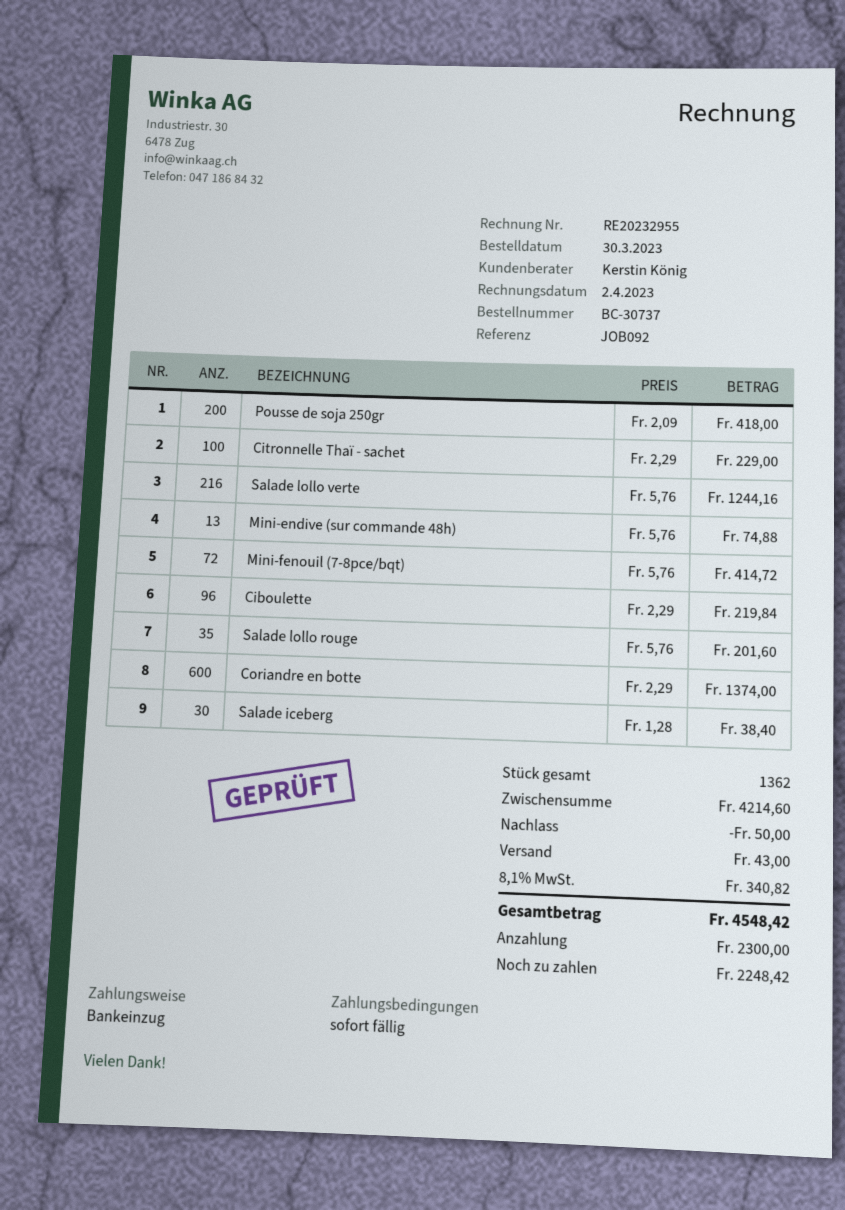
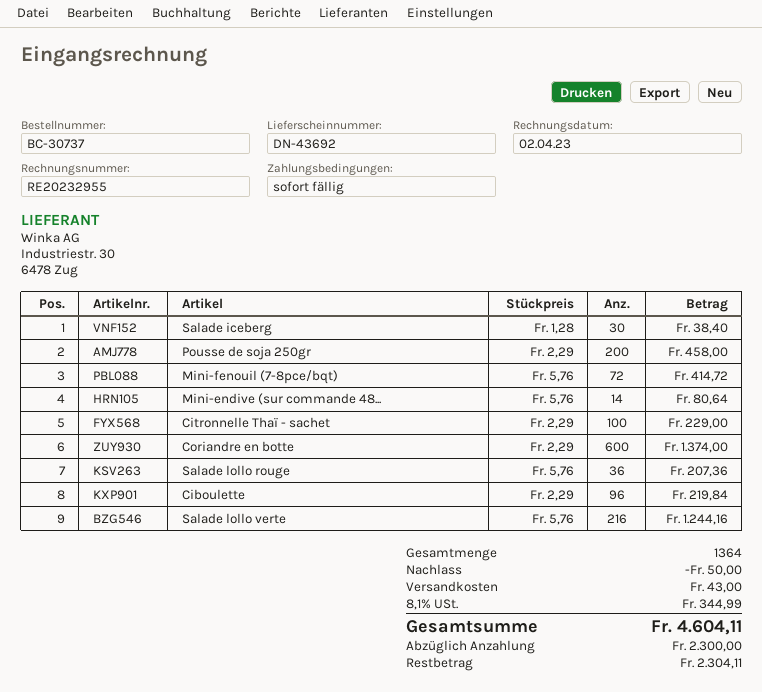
Pousse de soja 250gr: 200 x 2.09 = 418.00 -> 200 x 2.29 = 458.00
Mini-endive (sur commande 48h): 13 x 5.76 = 74.88 -> 14 x 5.76 = 80.64
Salade lollo rouge: 35 x 5.76 = 201.60 -> 36 x 5.76 = 207.36
total quantity: 1362 -> 1364
tax: 8.1% = 340.82 -> 8.1% = 344.99
total: 4548.42 -> 4604.11
balance: 2248.42 -> 2304.11

